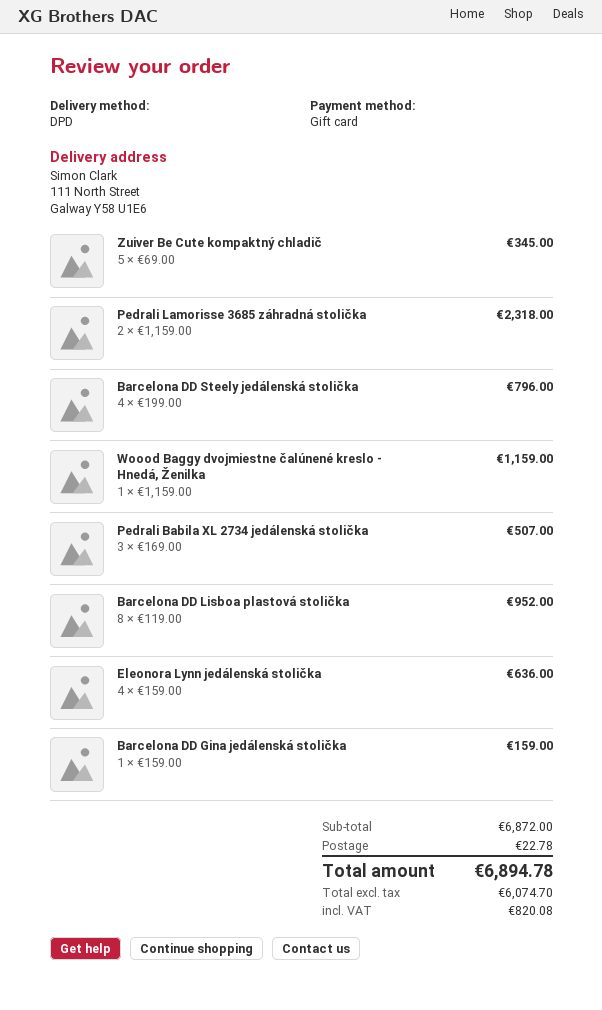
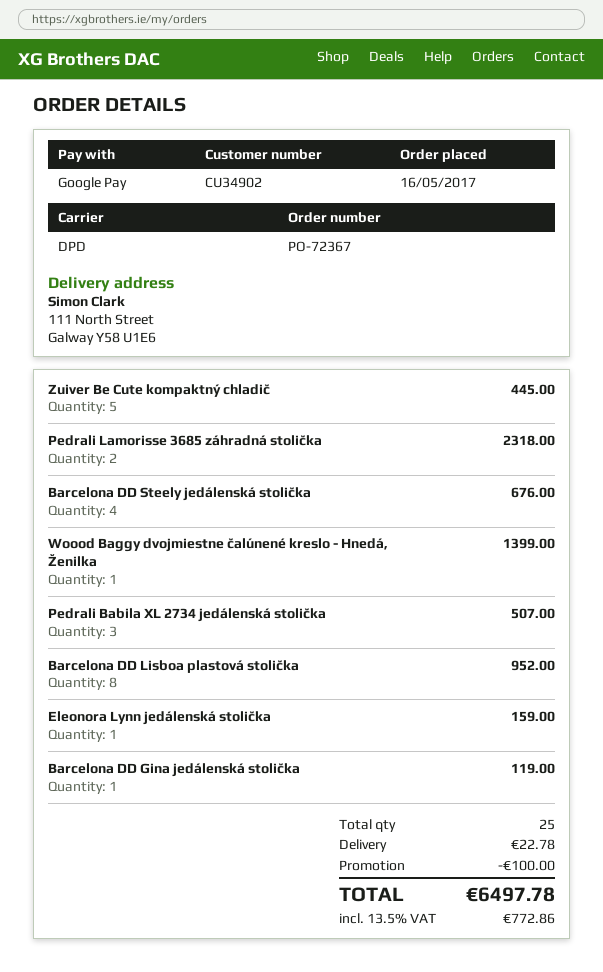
payment method: gift card -> Google Pay
Zuiver Be Cute kompaktný chladič: 5 for 345.00 -> 5 for 445.00
Barcelona DD Steely jedálenská stolička: 4 for 796.00 -> 4 for 676.00
Woood Baggy dvojmiestne čalúnené kreslo - Hnedá, Ženilka: 1 for 1159.00 -> 1 for 1399.00
Eleonora Lynn jedálenská stolička: 4 for 636.00 -> 1 for 159.00
Barcelona DD Gina jedálenská stolička: 1 for 159.00 -> 1 for 119.00
discount: none -> 100.00
tax: 820.08 -> 772.86
total: 6894.78 -> 6497.78

